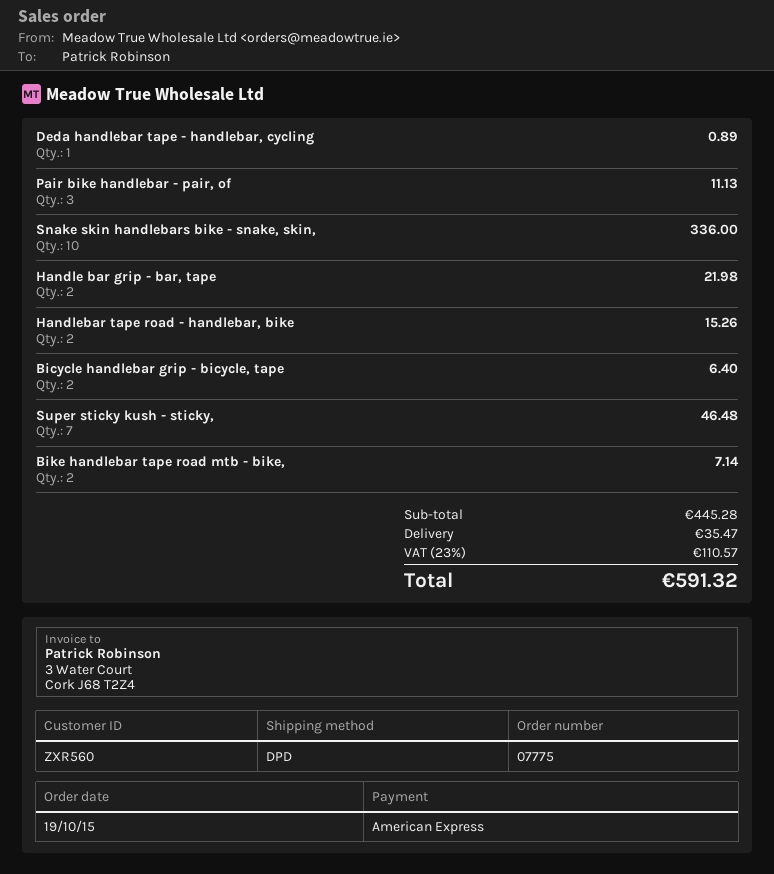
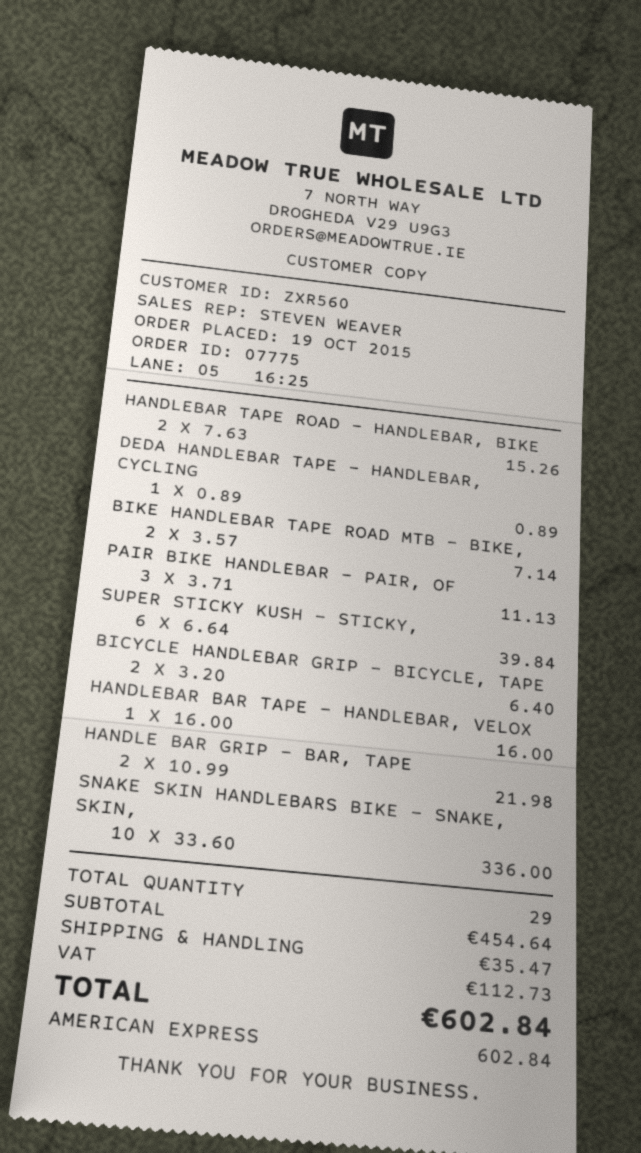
Super sticky kush - sticky,: 7 for 46.48 -> 6 for 39.84
HANDLEBAR BAR TAPE - HANDLEBAR, VELOX: none -> 1 for 16.00
subtotal: 445.28 -> 454.64
tax: 110.57 -> 112.73
total: 591.32 -> 602.84

